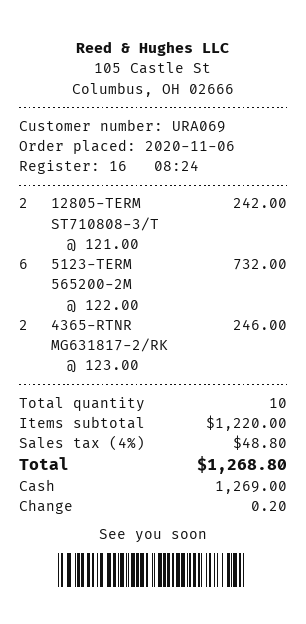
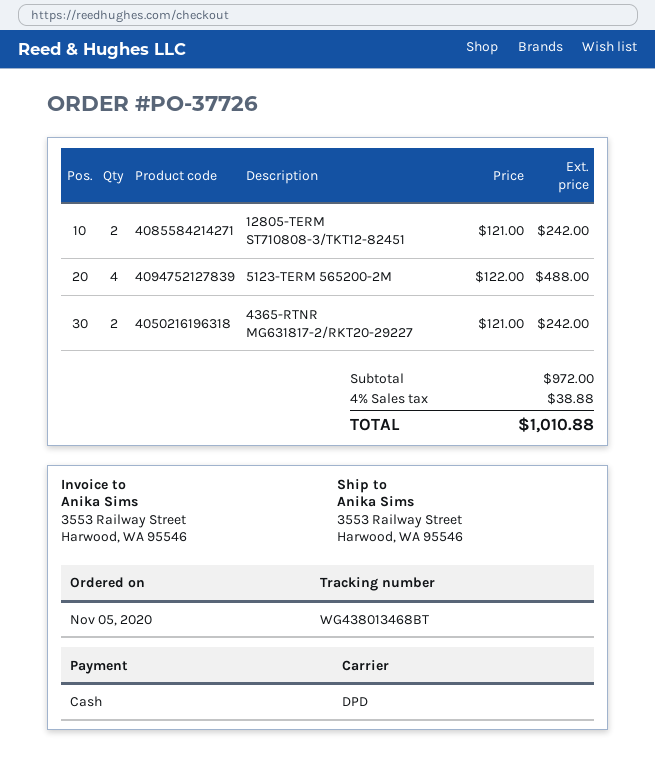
order date: 2020-11-06 -> 2020-11-05
5123-TERM 565200-2M: 6 x 122.00 = 732.00 -> 4 x 122.00 = 488.00
4365-RTNR MG631817-2/RK: 2 x 123.00 = 246.00 -> 2 x 121.00 = 242.00
subtotal: 1220.00 -> 972.00
tax: 4% = 48.80 -> 4% = 38.88
total: 1268.80 -> 1010.88

